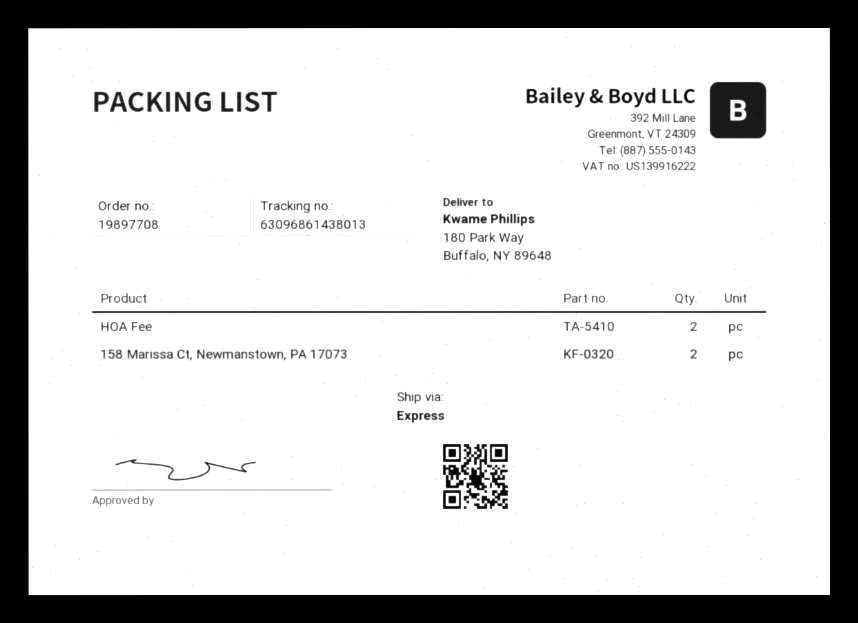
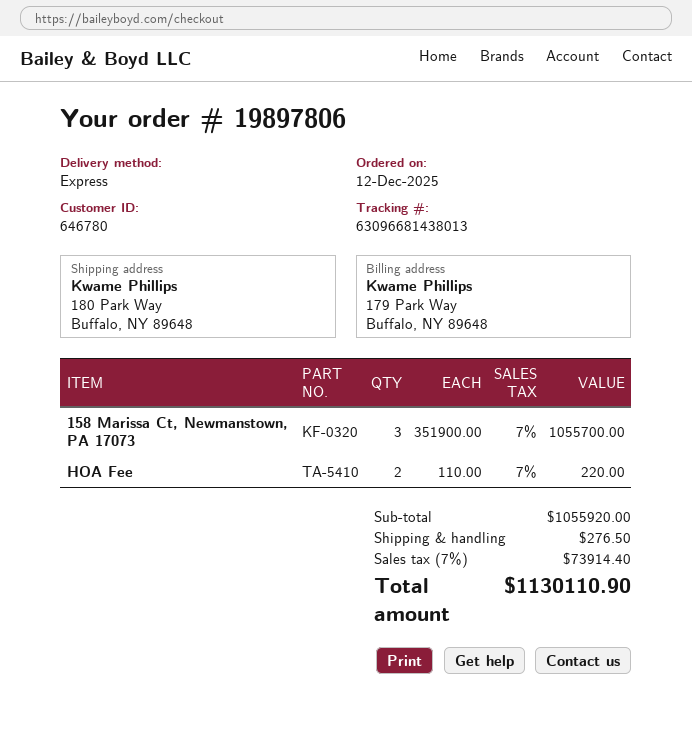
order number: 19897708 -> 19897806
tracking number: 63096861438013 -> 63096681438013
158 Marissa Ct, Newmanstown, PA 17073: 2 -> 3

